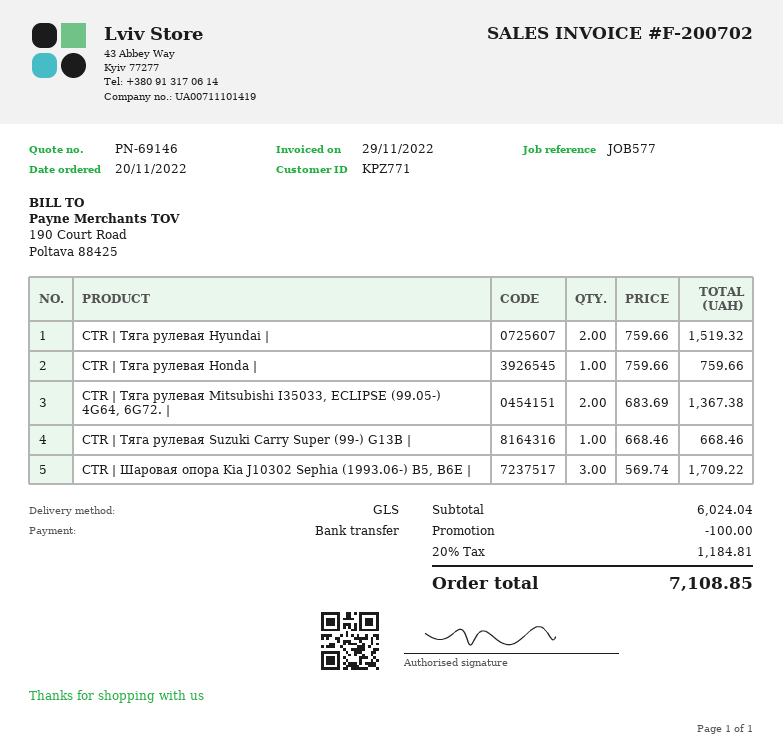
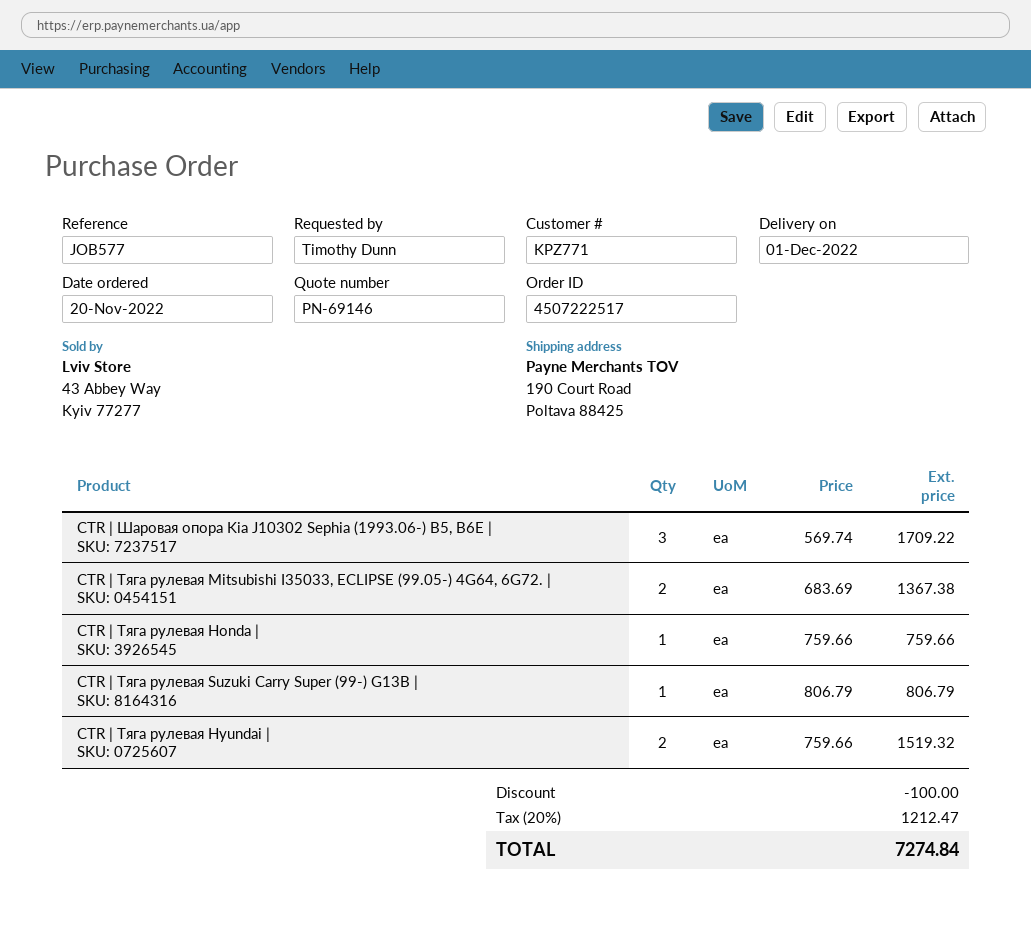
CTR | Тяга рулевая Suzuki Carry Super (99-) G13B |: 1 x 668.46 = 668.46 -> 1 x 806.79 = 806.79
tax: 20% = 1184.81 -> 20% = 1212.47
total: 7108.85 -> 7274.84

